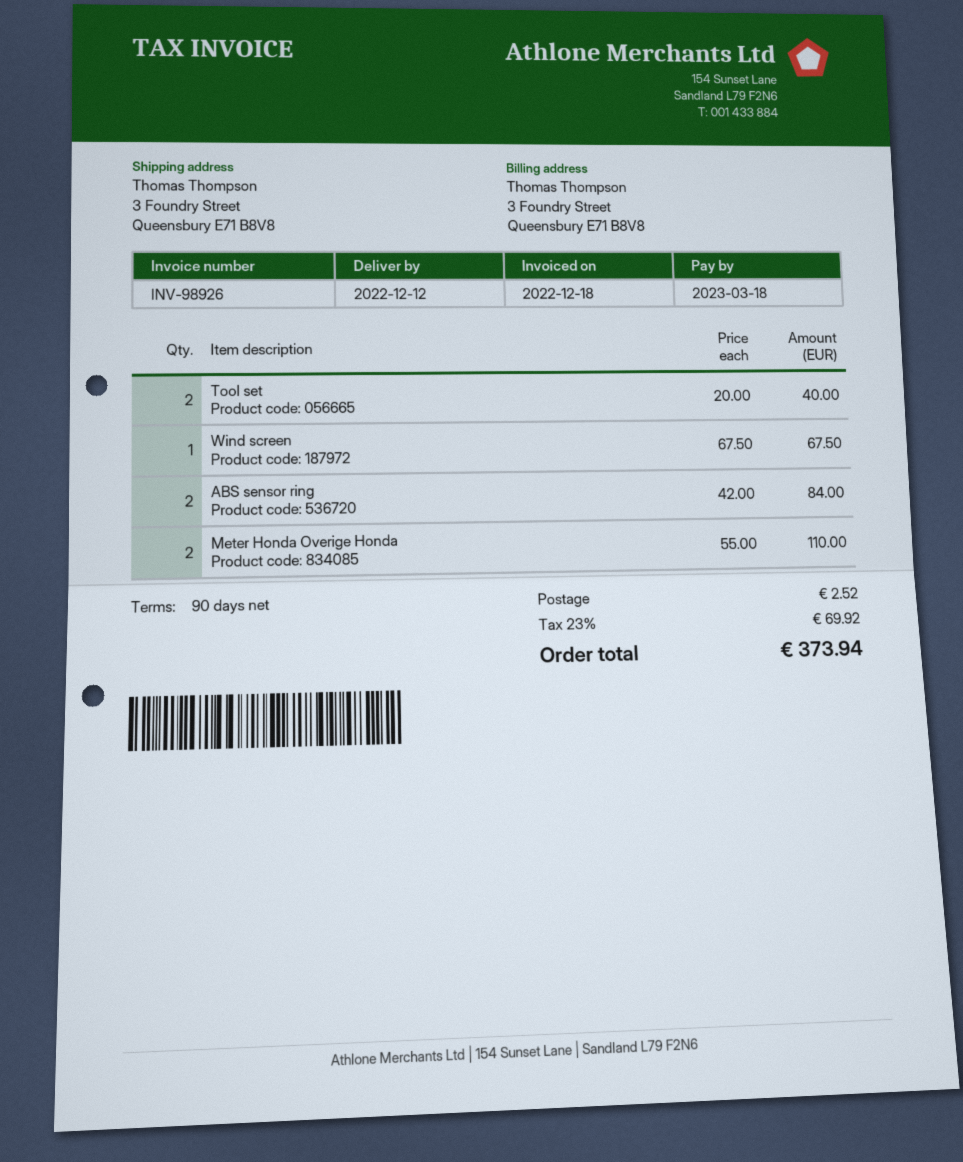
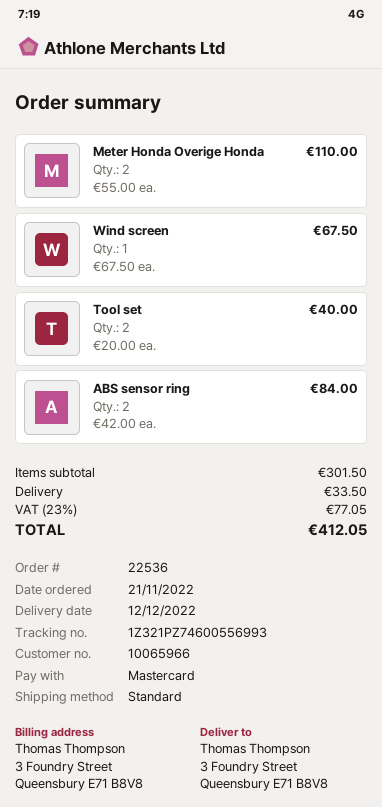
shipping: 2.52 -> 33.50
tax: 23% = 69.92 -> 23% = 77.05
total: 373.94 -> 412.05

